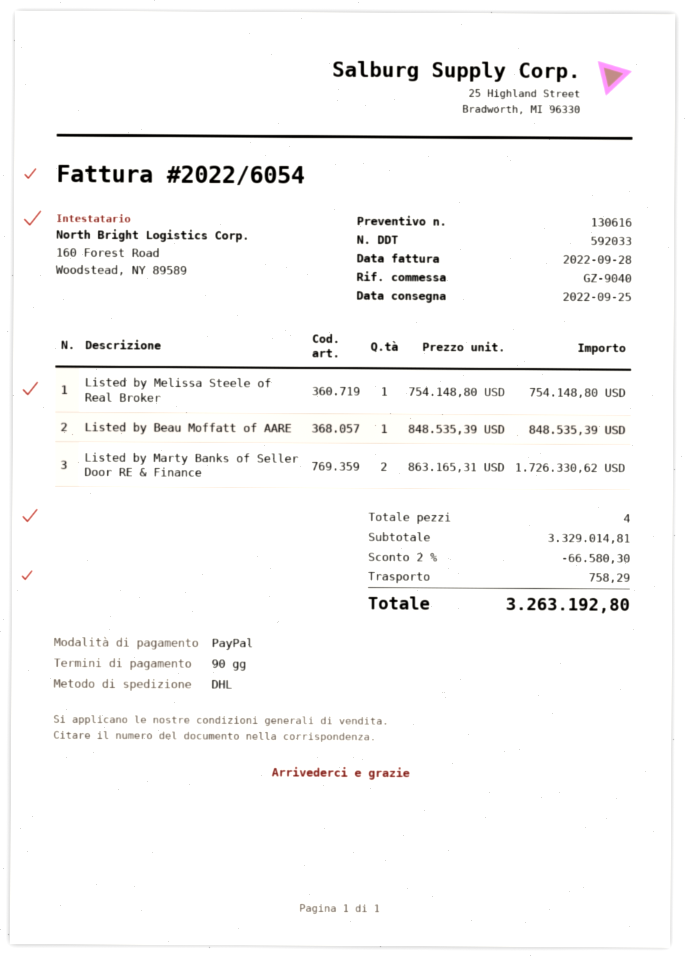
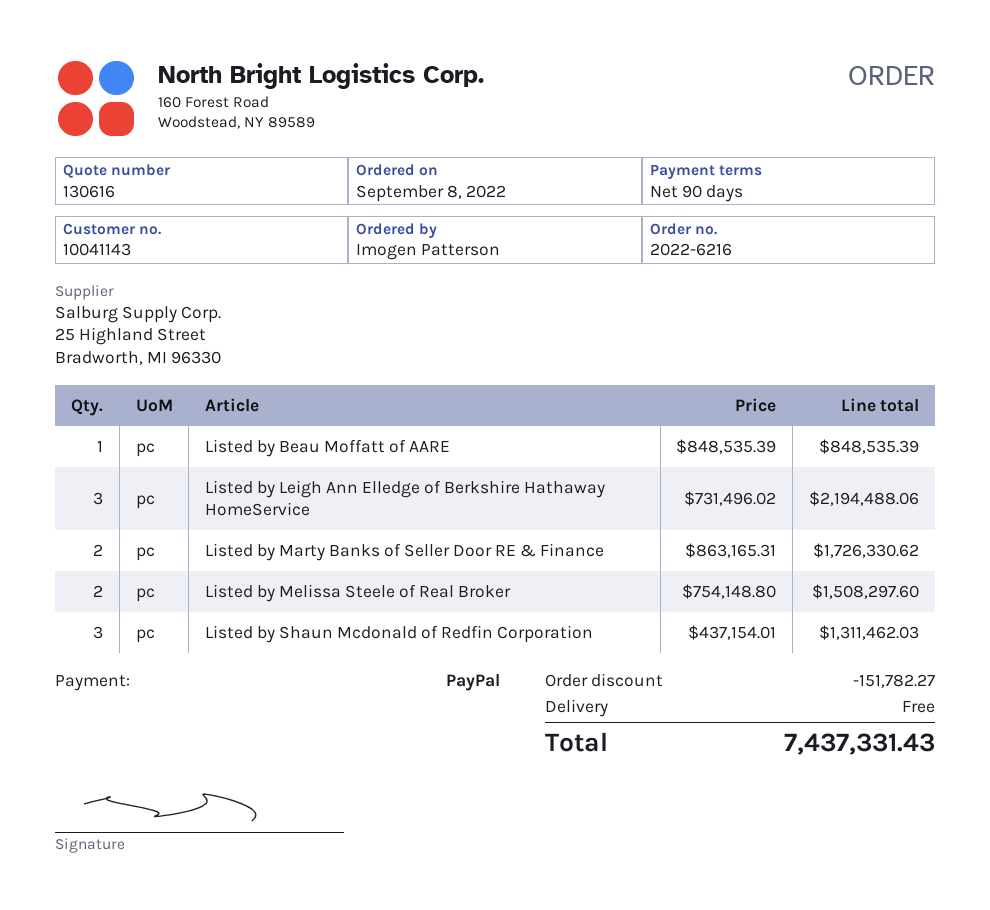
Listed by Melissa Steele of Real Broker: 1 x 754148.80 = 754148.80 -> 2 x 754148.80 = 1508297.60
Listed by Leigh Ann Elledge of Berkshire Hathaway HomeService: none -> 3 x 731496.02 = 2194488.06
Listed by Shaun Mcdonald of Redfin Corporation: none -> 3 x 437154.01 = 1311462.03
discount: 66580.30 -> 151782.27
shipping: 758.29 -> 0.00
total: 3263192.80 -> 7437331.43

